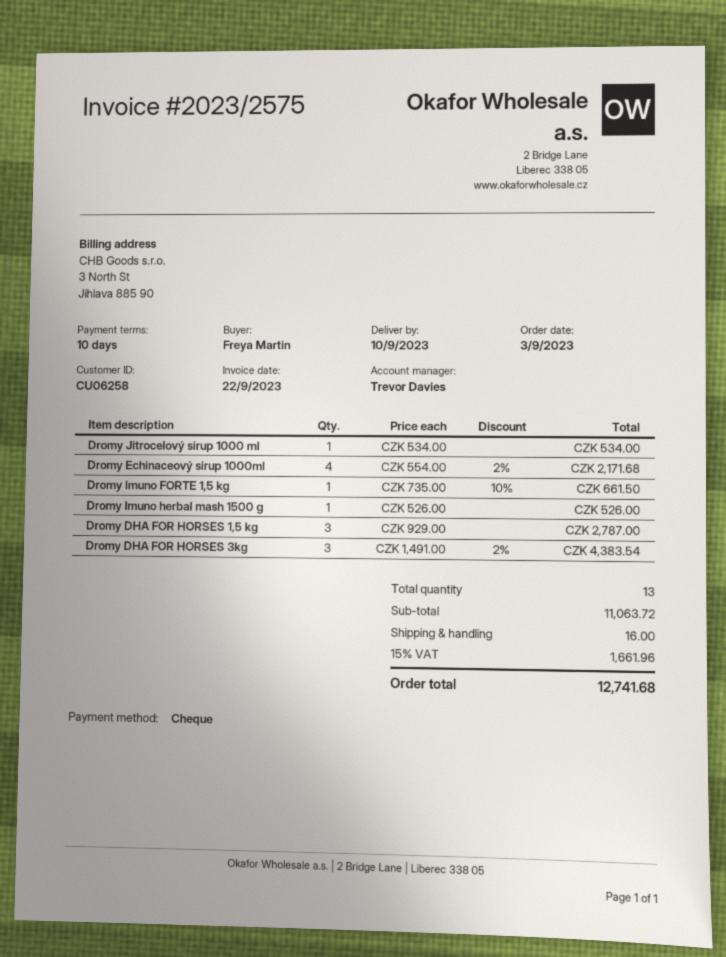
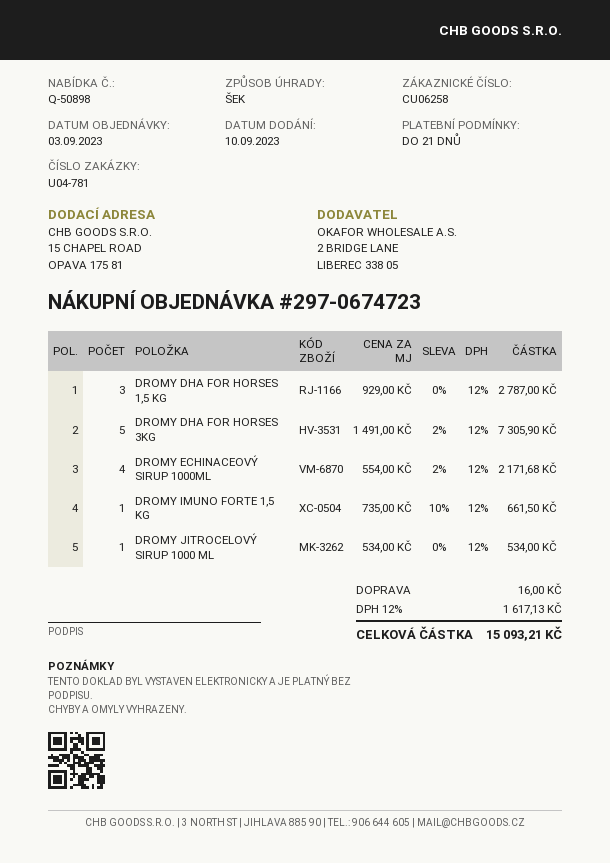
payment terms: 10 days -> 21 days
Dromy Imuno herbal mash 1500 g: 1 x 526.00 = 526.00 -> none
Dromy DHA FOR HORSES 3kg: 3 x 1491.00 - 2% = 4383.54 -> 5 x 1491.00 - 2% = 7305.90
tax: 15% = 1661.96 -> 12% = 1617.13
total: 12741.68 -> 15093.21

